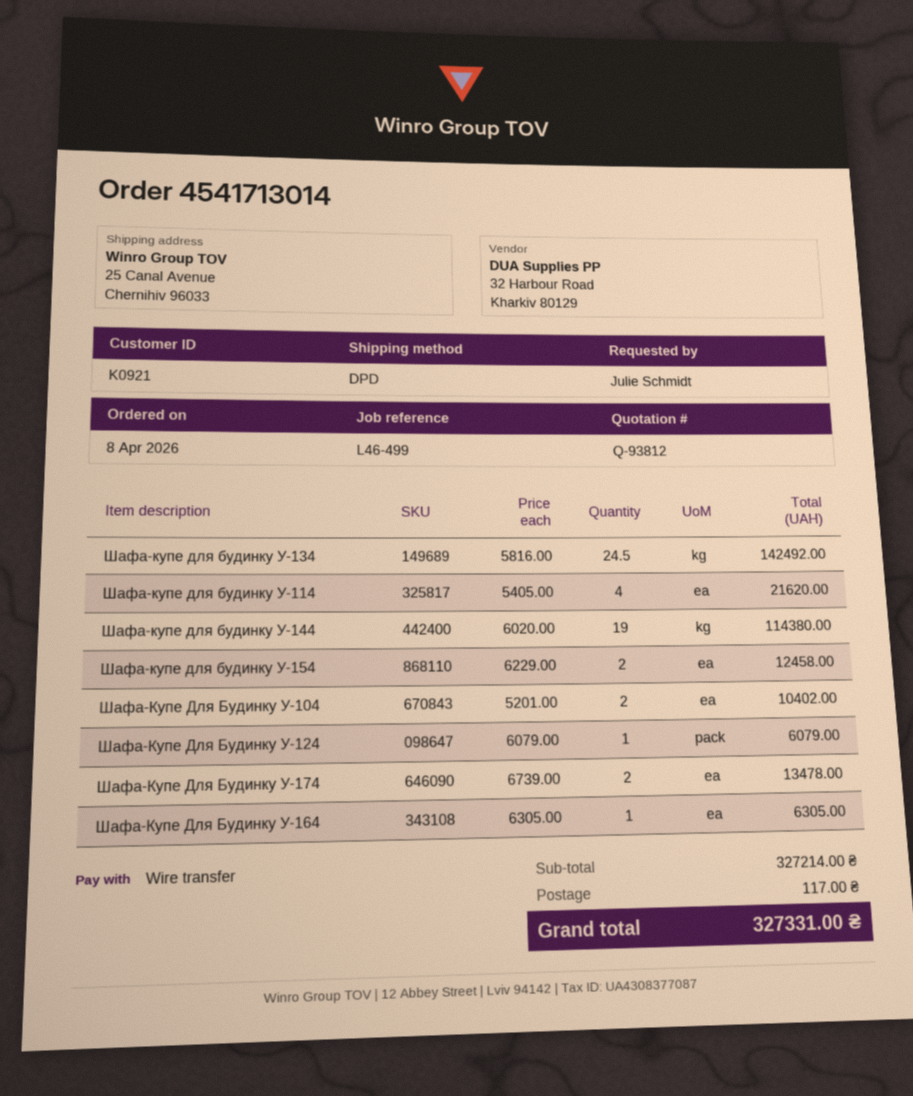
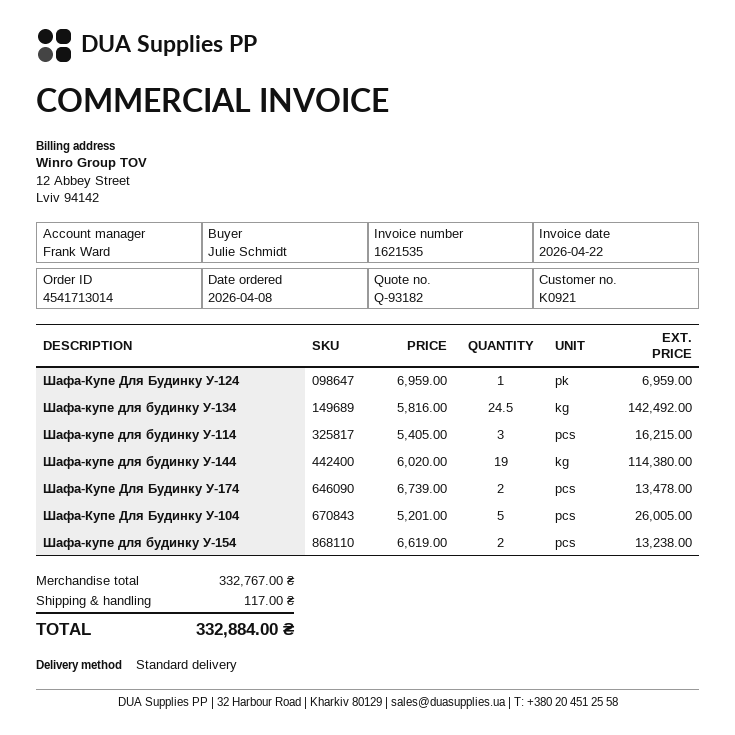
quote number: Q-93812 -> Q-93182
shipping method: DPD -> standard
Шафа-купе для будинку У-114: 4 x 5405.00 = 21620.00 -> 3 x 5405.00 = 16215.00
Шафа-купе для будинку У-154: 2 x 6229.00 = 12458.00 -> 2 x 6619.00 = 13238.00
Шафа-Купе Для Будинку У-104: 2 x 5201.00 = 10402.00 -> 5 x 5201.00 = 26005.00
Шафа-Купе Для Будинку У-124: 1 x 6079.00 = 6079.00 -> 1 x 6959.00 = 6959.00
Шафа-Купе Для Будинку У-164: 1 x 6305.00 = 6305.00 -> none
subtotal: 327214.00 -> 332767.00
total: 327331.00 -> 332884.00

